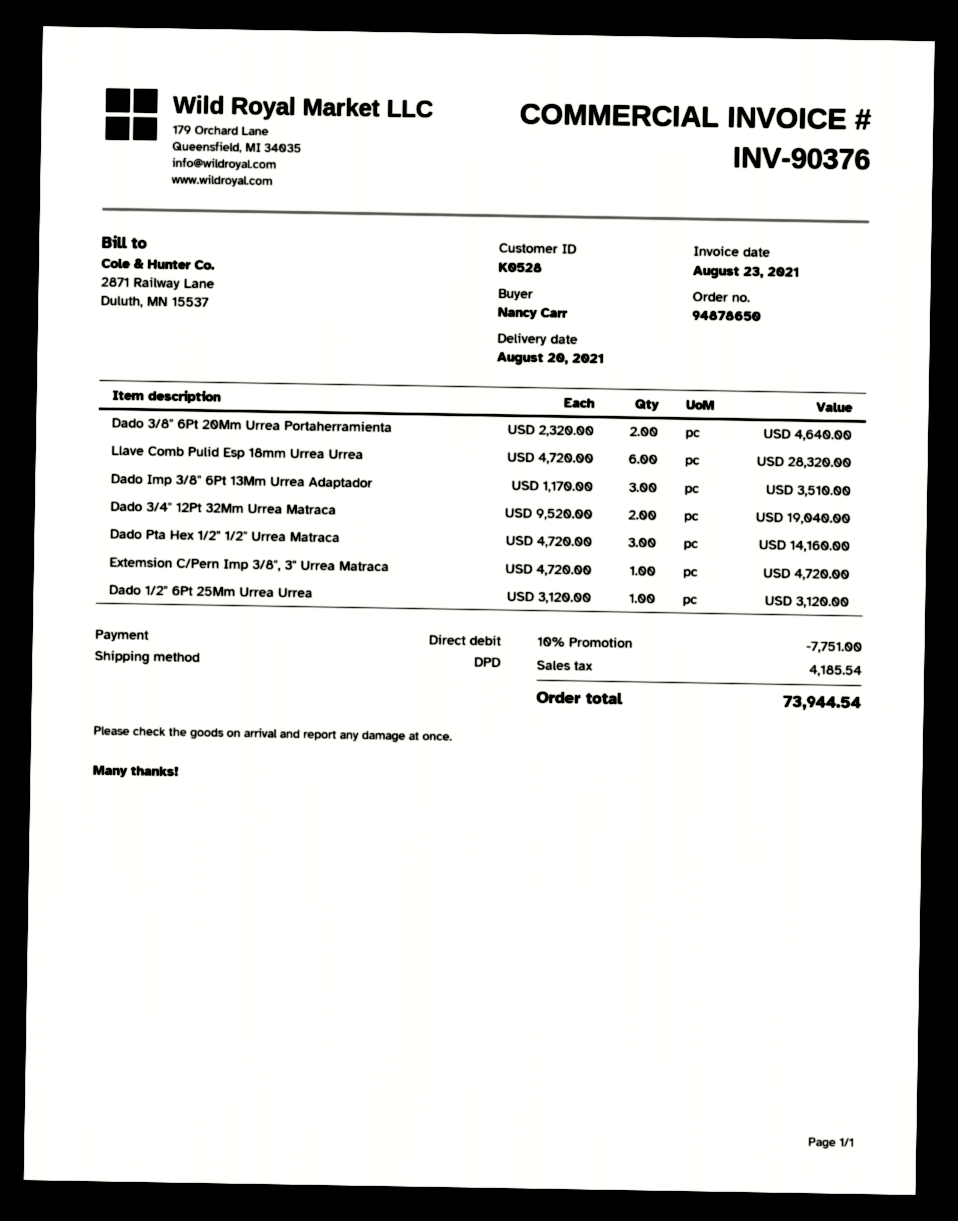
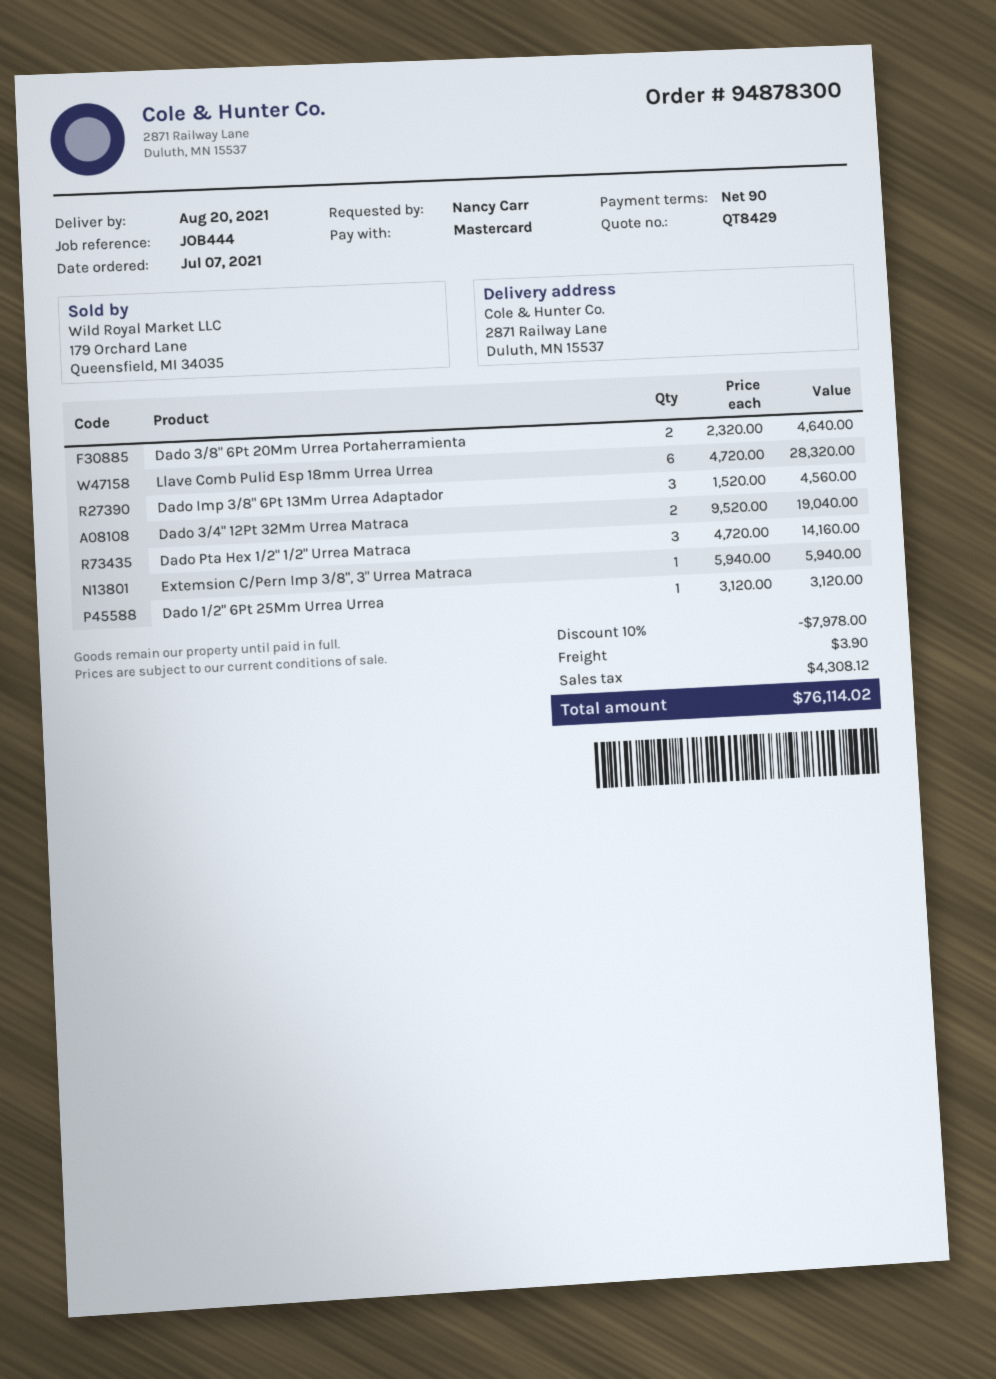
order number: 94878650 -> 94878300
payment method: direct debit -> Mastercard
Dado Imp 3/8" 6Pt 13Mm Urrea Adaptador: 3 x 1170.00 = 3510.00 -> 3 x 1520.00 = 4560.00
Extemsion C/Pern Imp 3/8", 3" Urrea Matraca: 1 x 4720.00 = 4720.00 -> 1 x 5940.00 = 5940.00
discount: 10% = 7751.00 -> 10% = 7978.00
shipping: none -> 3.90
tax: 4185.54 -> 4308.12
total: 73944.54 -> 76114.02

